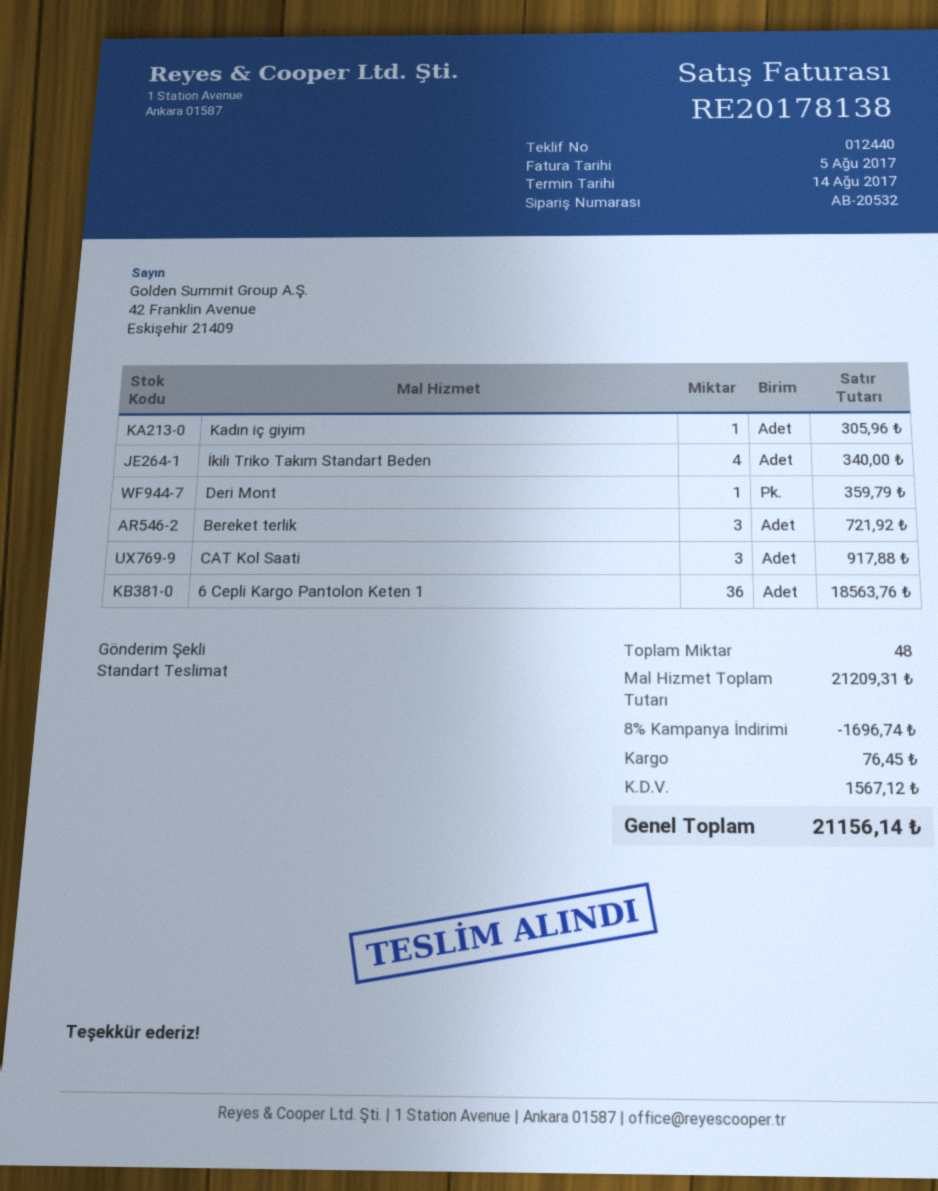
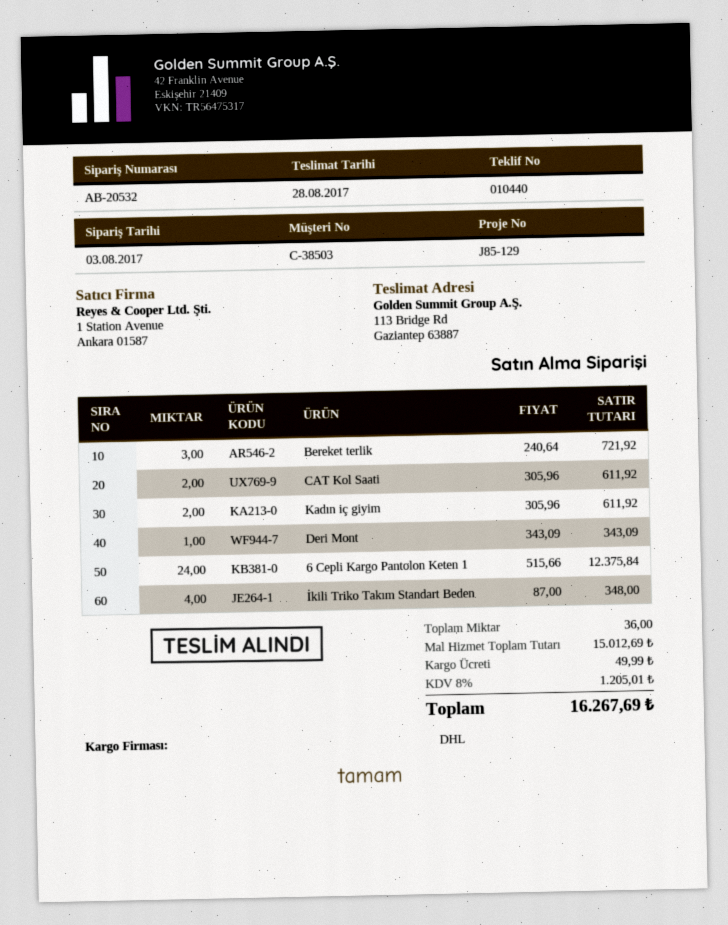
quote number: 012440 -> 010440
delivery date: 2017-08-14 -> 2017-08-28
shipping method: standard -> DHL
Kadın iç giyim: 1 for 305.96 -> 2 for 611.92
İkili Triko Takım Standart Beden: 4 for 340.00 -> 4 for 348.00
Deri Mont: 1 for 359.79 -> 1 for 343.09
CAT Kol Saati: 3 for 917.88 -> 2 for 611.92
6 Cepli Kargo Pantolon Keten 1: 36 for 18563.76 -> 24 for 12375.84
total quantity: 48 -> 36
subtotal: 21209.31 -> 15012.69
discount: 8% = 1696.74 -> none
shipping: 76.45 -> 49.99
tax: 1567.12 -> 1205.01
total: 21156.14 -> 16267.69

